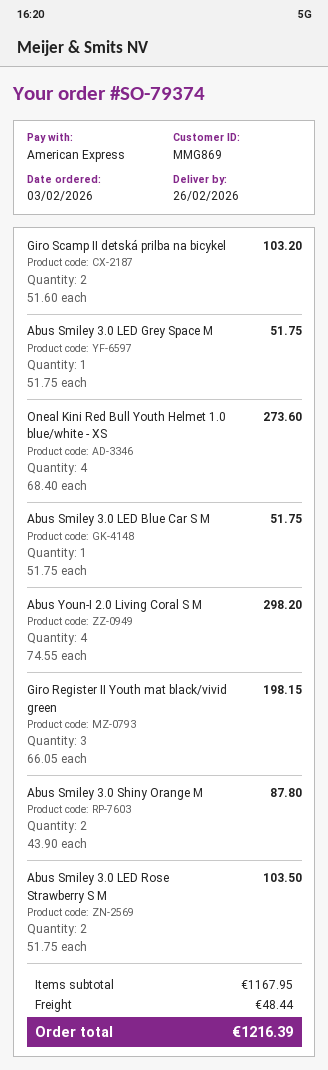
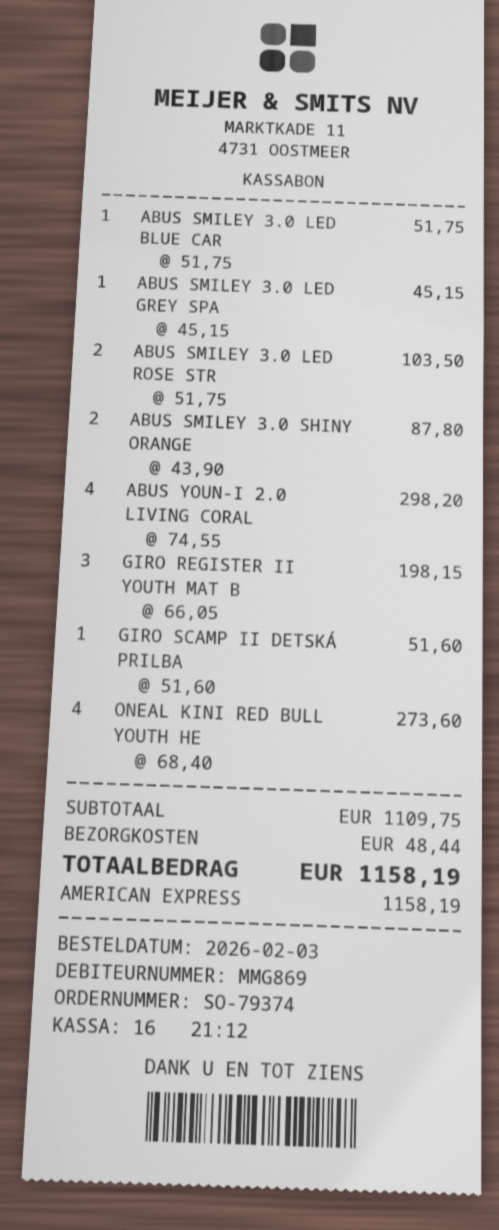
Giro Scamp II detská prilba na bicykel: 2 x 51.60 = 103.20 -> 1 x 51.60 = 51.60
Abus Smiley 3.0 LED Grey Space M: 1 x 51.75 = 51.75 -> 1 x 45.15 = 45.15
subtotal: 1167.95 -> 1109.75
total: 1216.39 -> 1158.19

